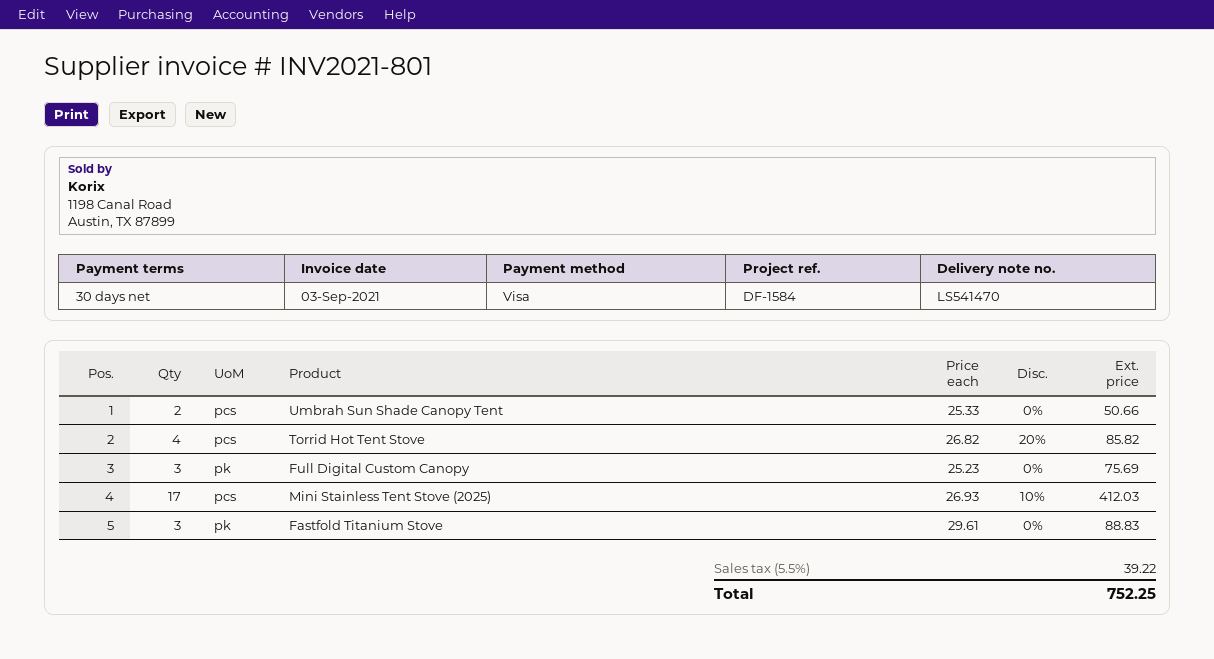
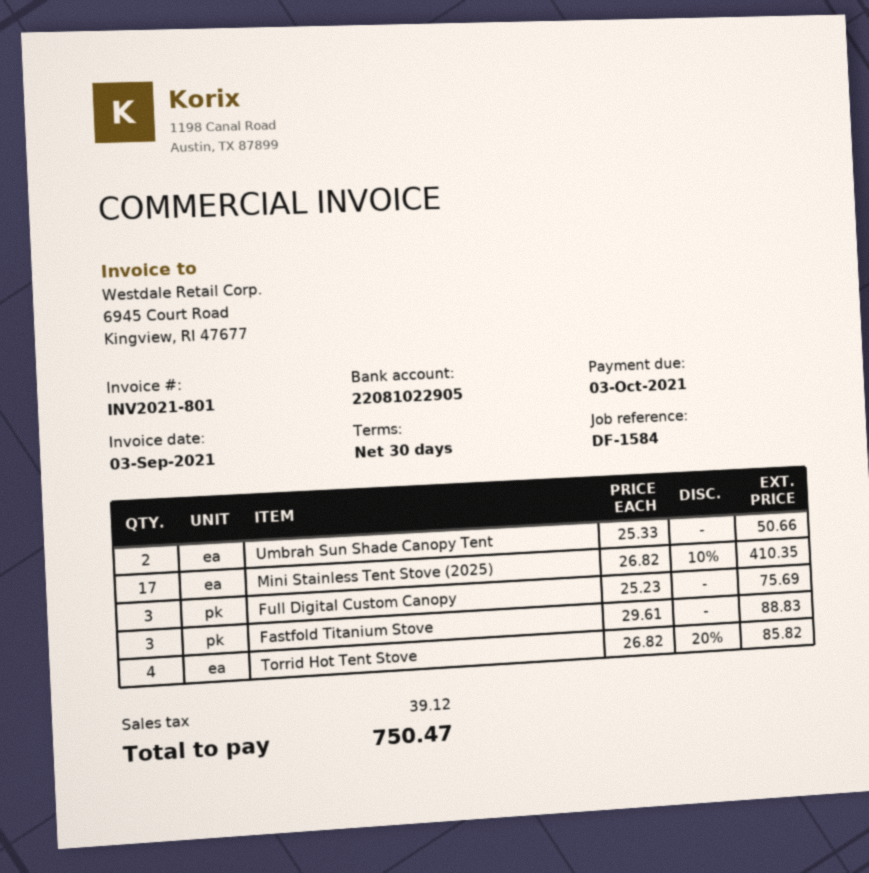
Mini Stainless Tent Stove (2025): 17 x 26.93 - 10% = 412.03 -> 17 x 26.82 - 10% = 410.35
tax: 39.22 -> 39.12
total: 752.25 -> 750.47

